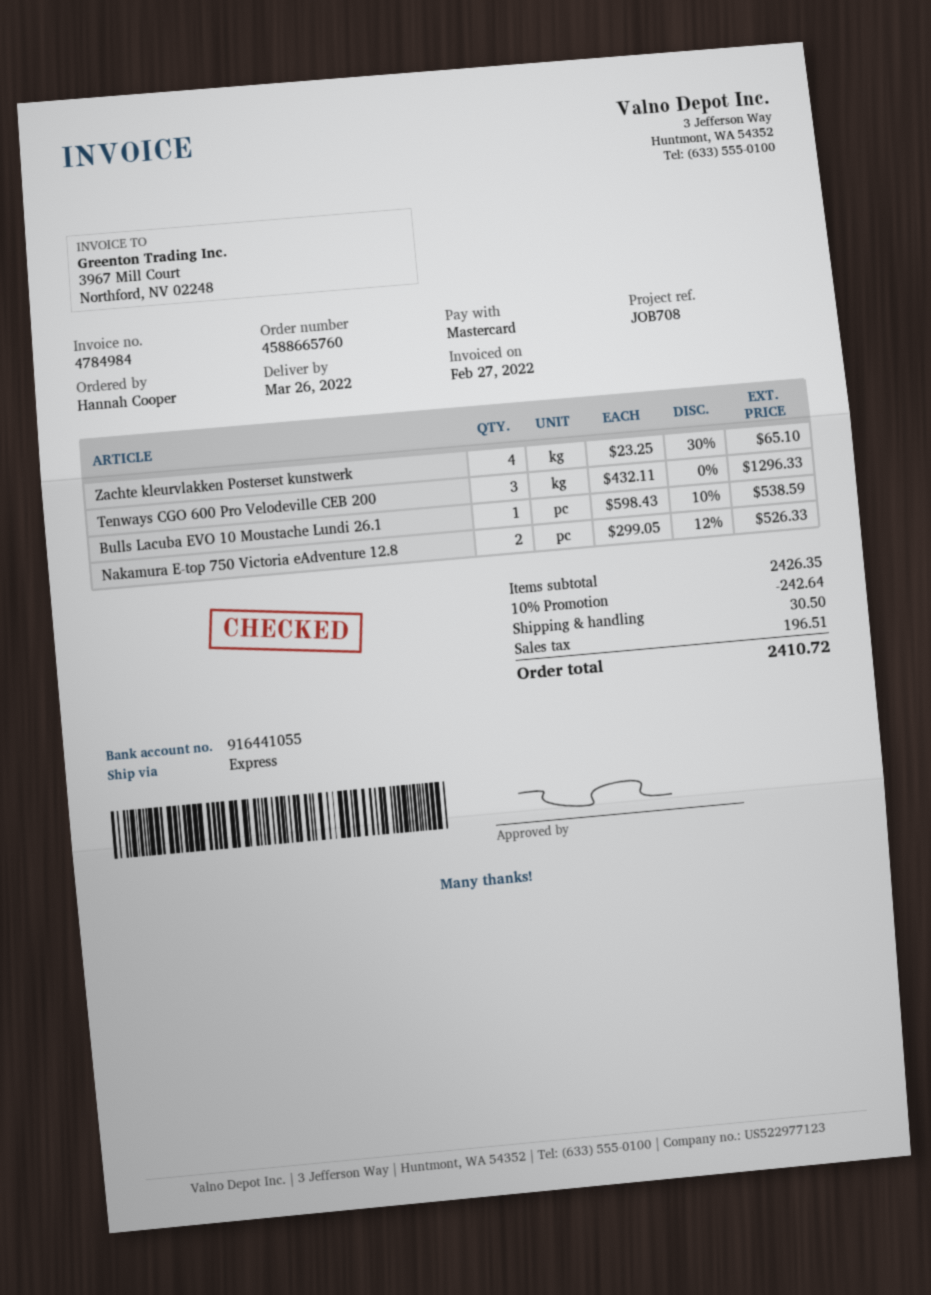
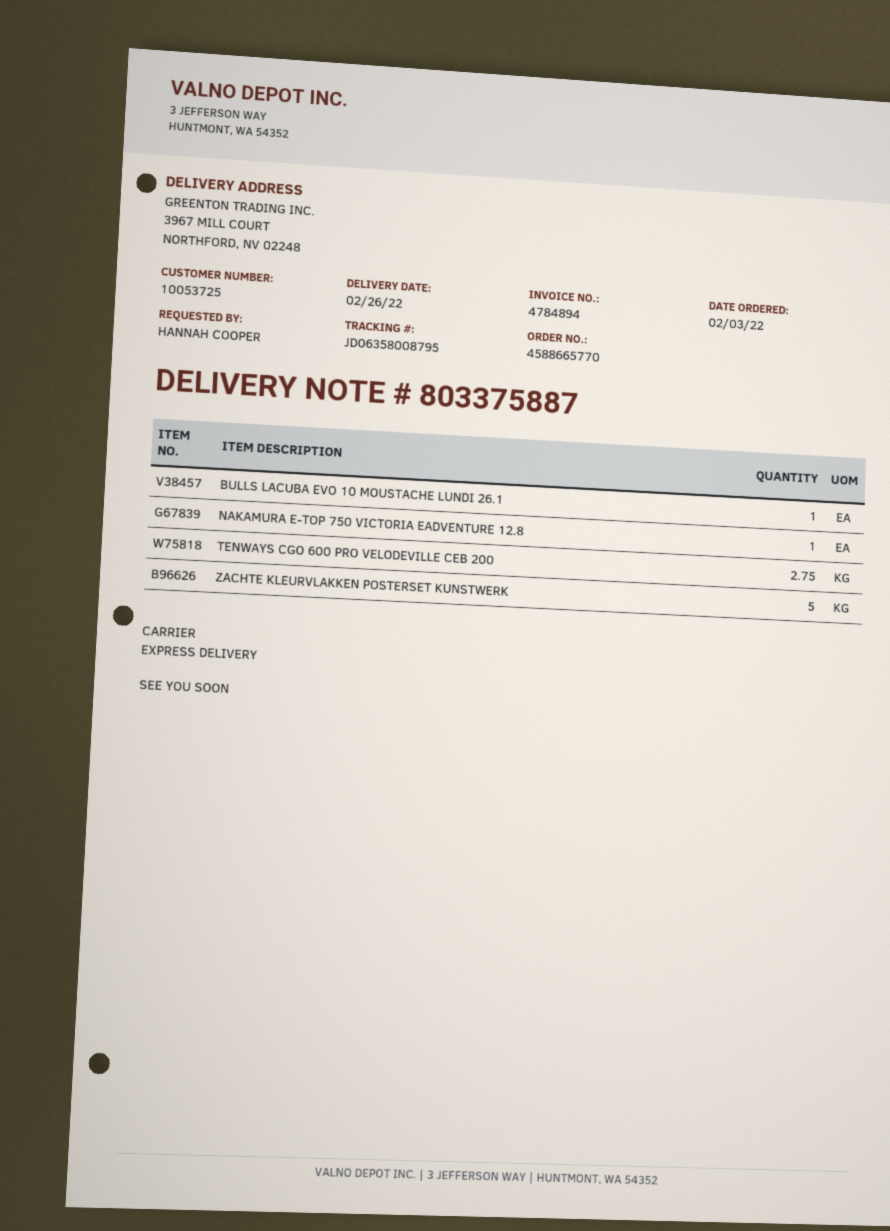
order number: 4588665760 -> 4588665770
delivery date: 2022-03-26 -> 2022-02-26
invoice number: 4784984 -> 4784894
Zachte kleurvlakken Posterset kunstwerk: 4 -> 5
Tenways CGO 600 Pro Velodeville CEB 200: 3 -> 2.75
Nakamura E-top 750 Victoria eAdventure 12.8: 2 -> 1

